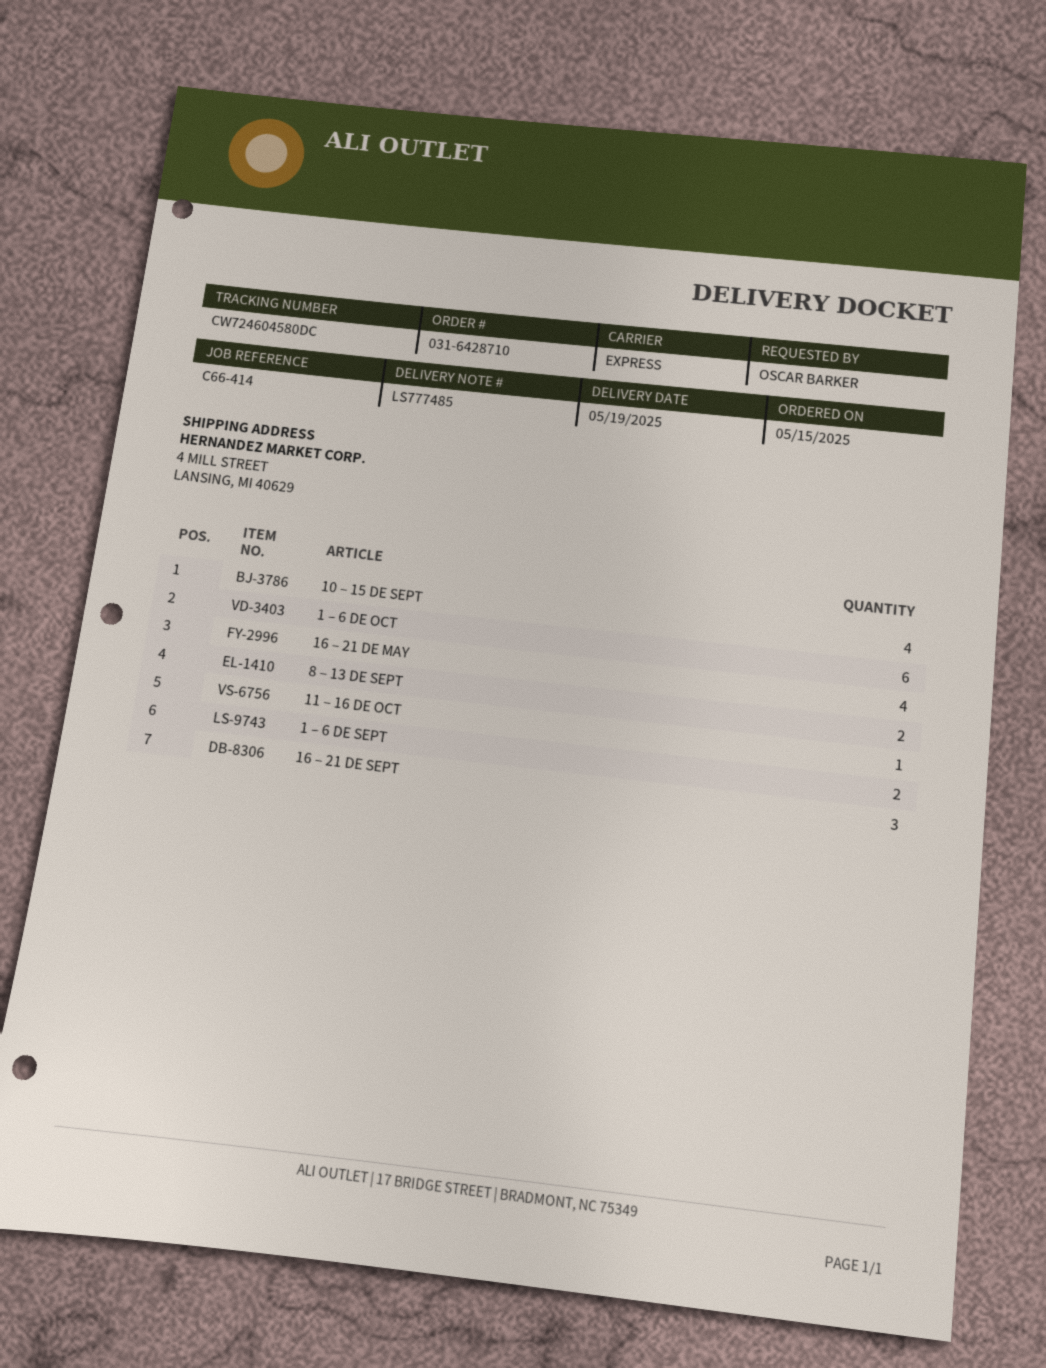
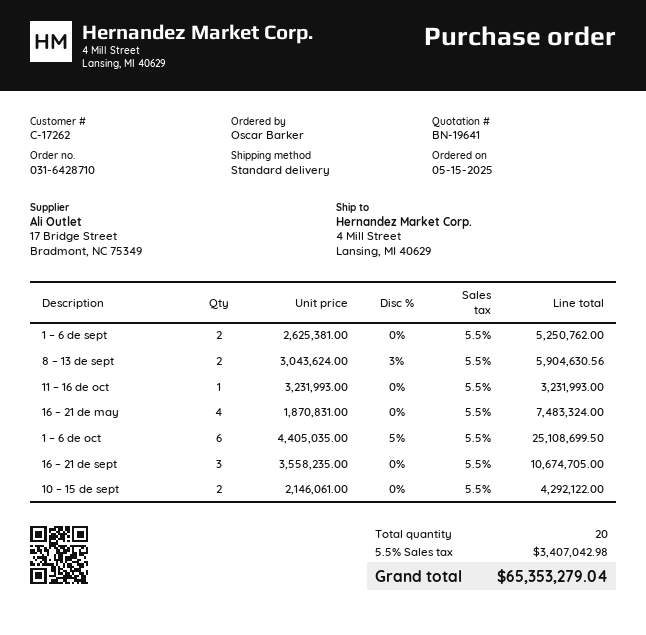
shipping method: express -> standard
10 – 15 DE SEPT: 4 -> 2

